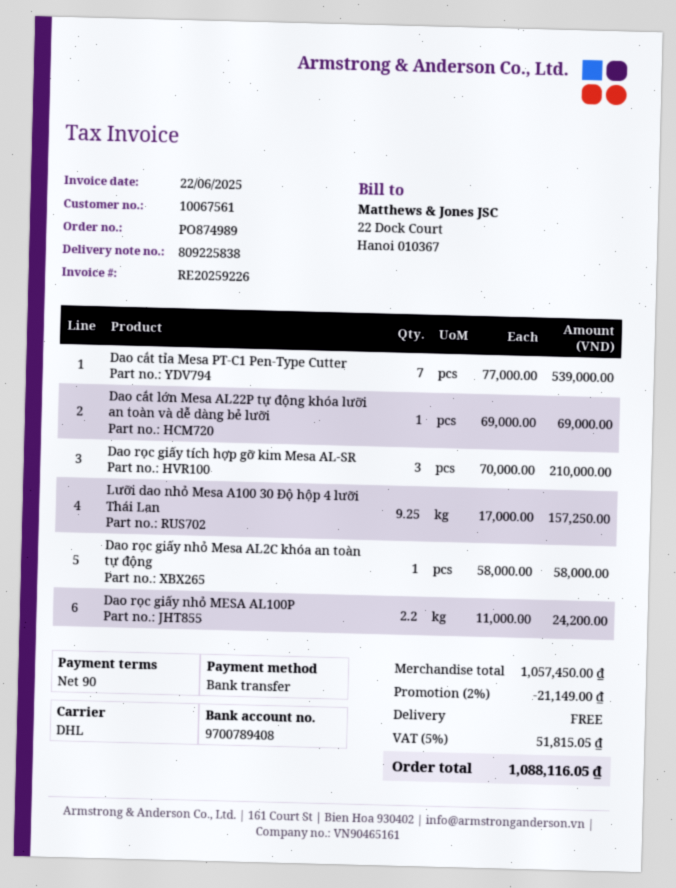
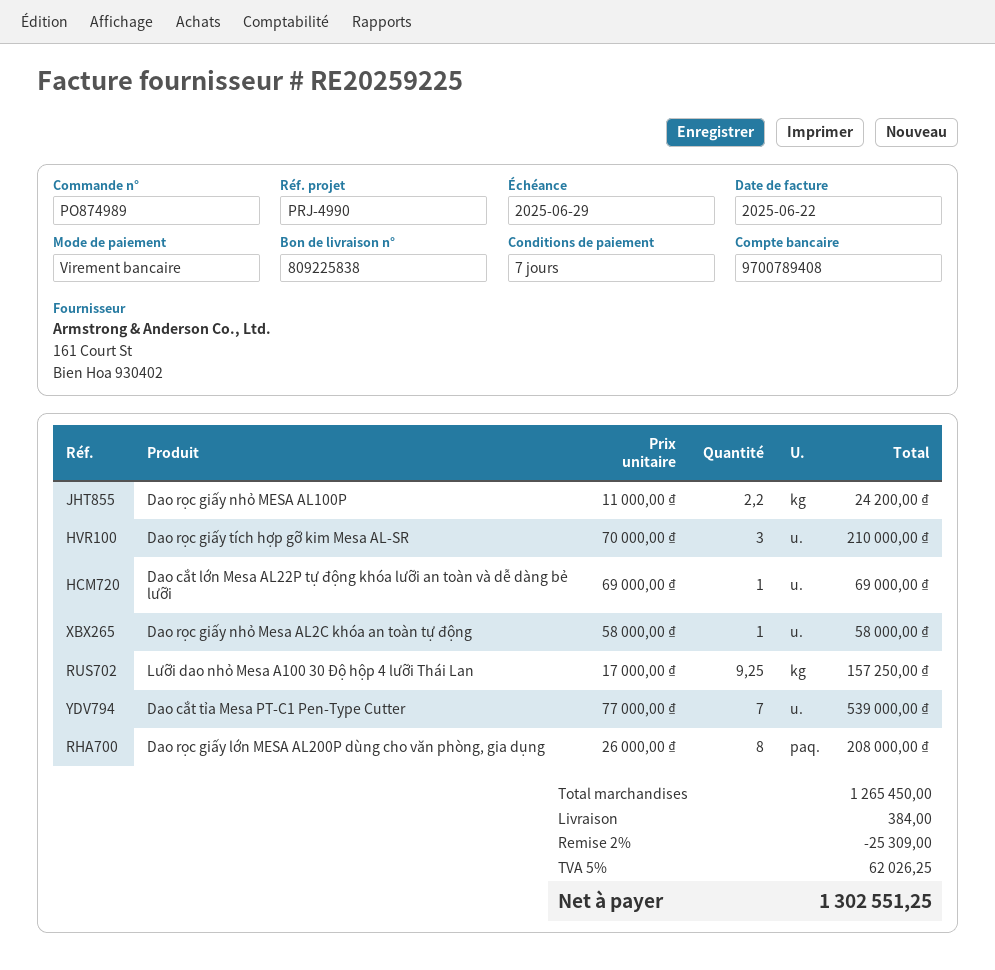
invoice number: RE20259226 -> RE20259225
payment terms: 90 days -> 7 days
Dao rọc giấy lớn MESA AL200P dùng cho văn phòng, gia dụng: none -> 8 x 26000.00 = 208000.00
subtotal: 1057450.00 -> 1265450.00
discount: 2% = 21149.00 -> 2% = 25309.00
shipping: 0.00 -> 384.00
tax: 5% = 51815.05 -> 5% = 62026.25
total: 1088116.05 -> 1302551.25

